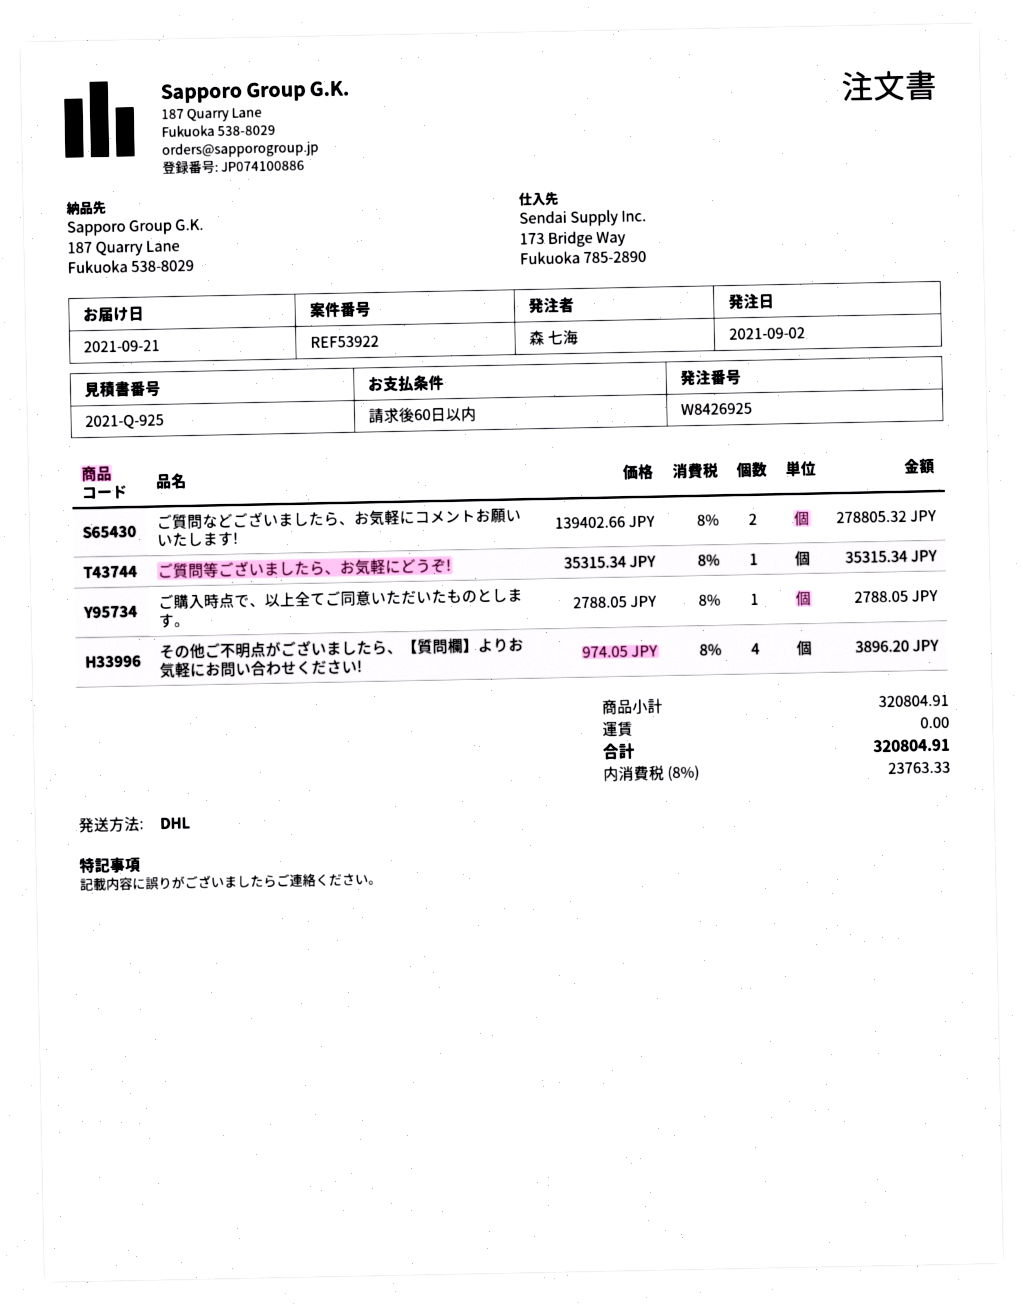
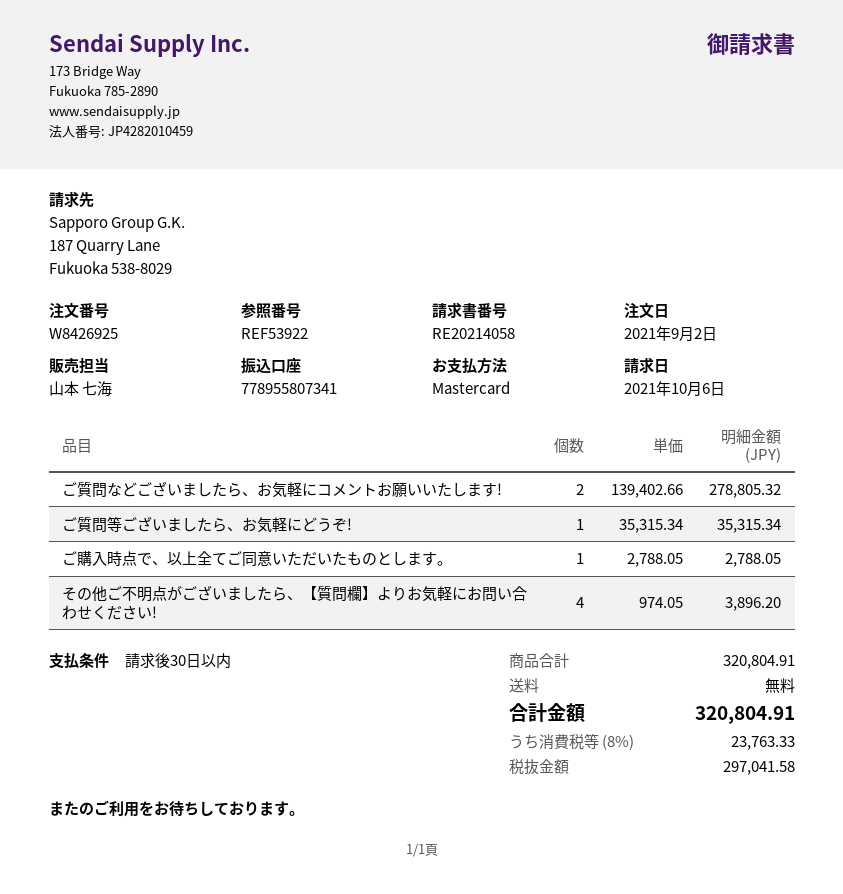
payment terms: 60 days -> 30 days

